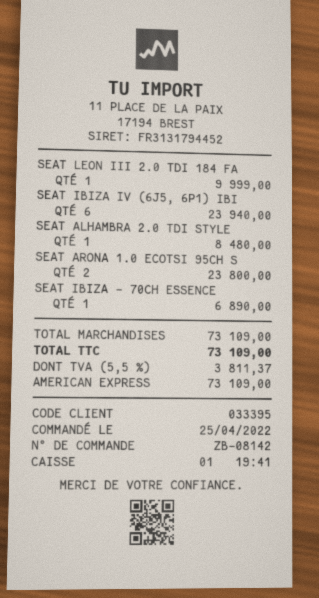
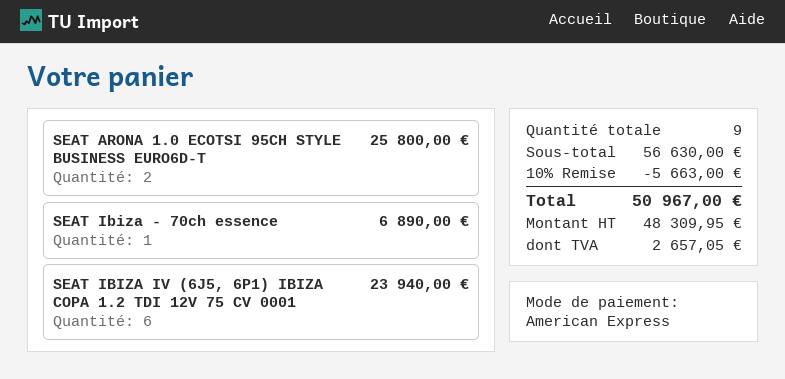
SEAT LEON III 2.0 TDI 184 FA: 1 for 9999.00 -> none
SEAT ALHAMBRA 2.0 TDI STYLE: 1 for 8480.00 -> none
SEAT ARONA 1.0 ECOTSI 95CH S: 2 for 23800.00 -> 2 for 25800.00
subtotal: 73109.00 -> 56630.00
discount: none -> 10% = 5663.00
tax: 3811.37 -> 2657.05
total: 73109.00 -> 50967.00

